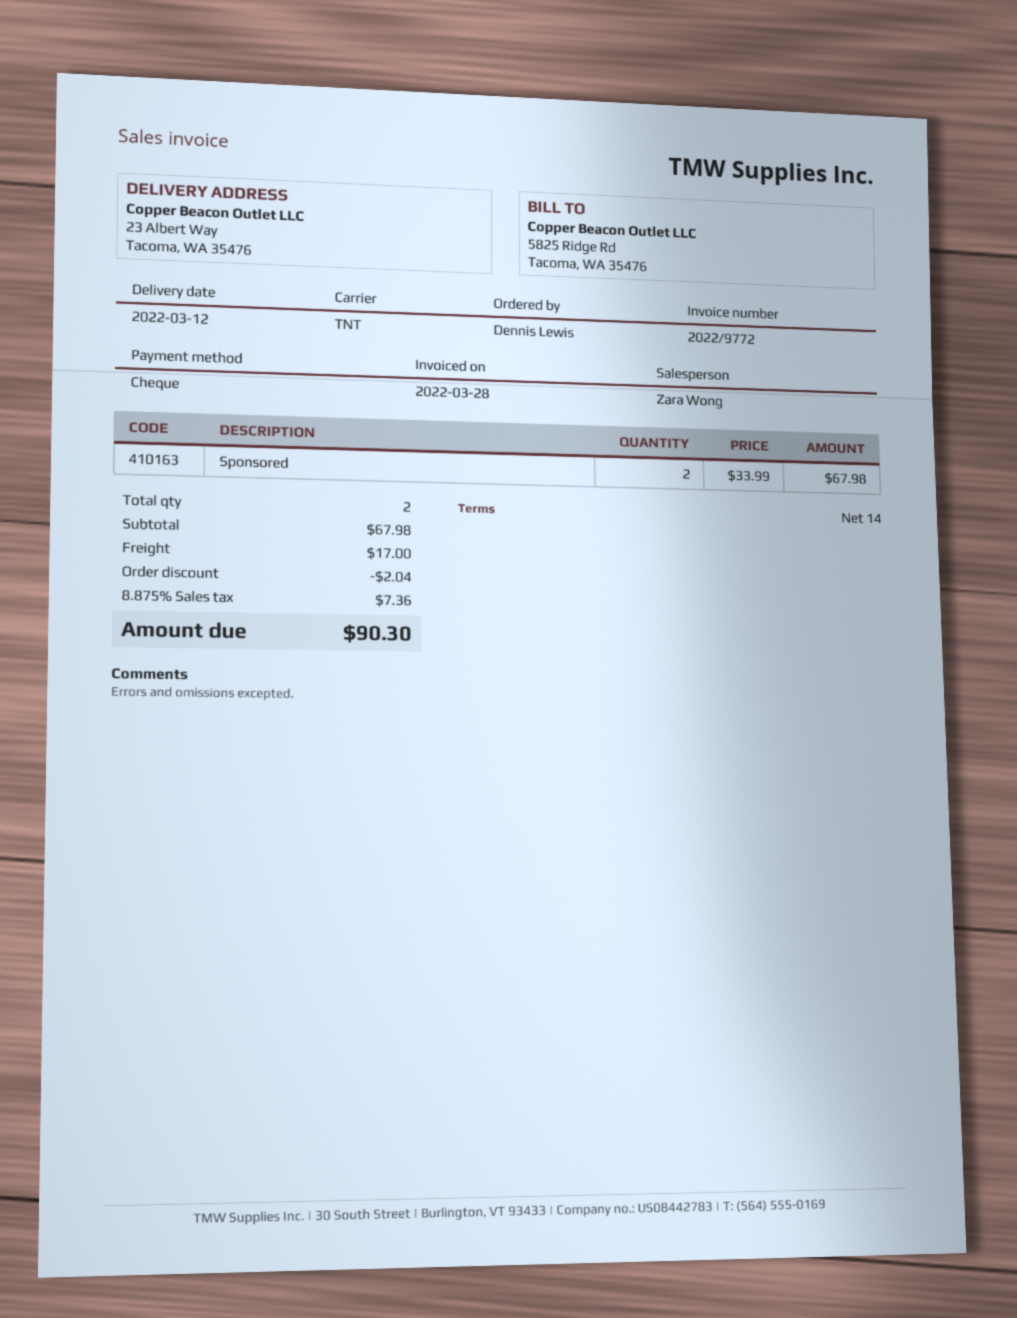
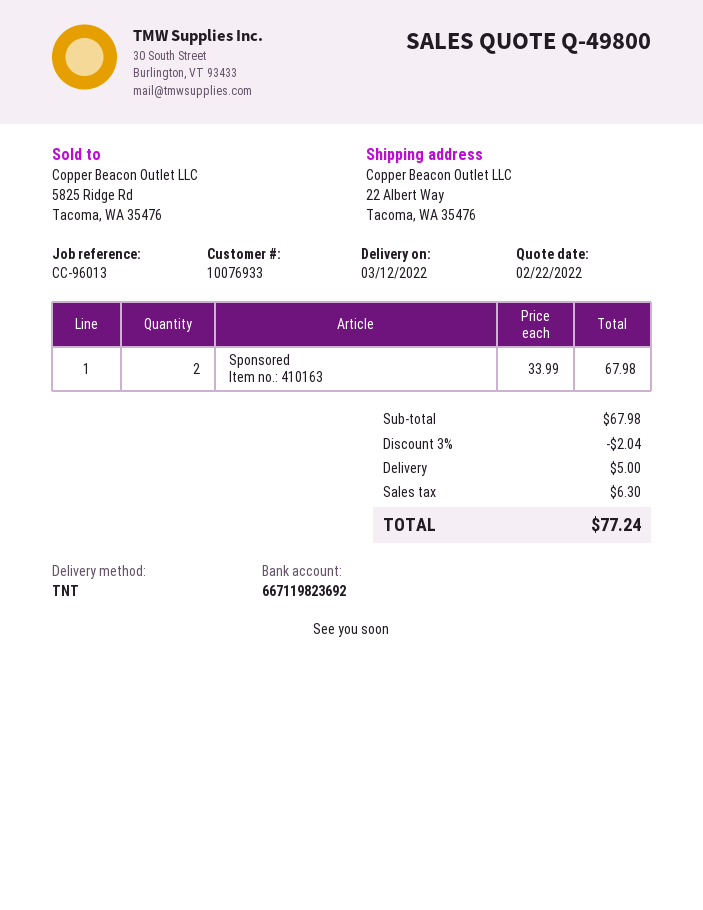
ship to: 23 Albert Way, Tacoma, WA 35476 -> 22 Albert Way, Tacoma, WA 35476
shipping: 17.00 -> 5.00
tax: 7.36 -> 6.30
total: 90.30 -> 77.24

